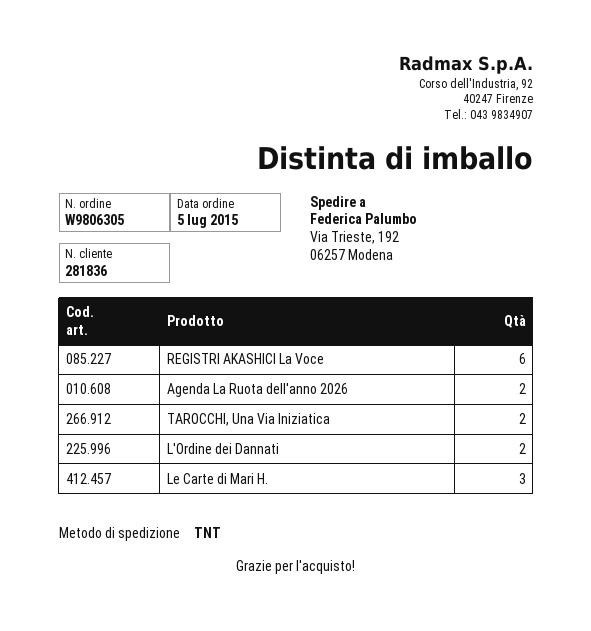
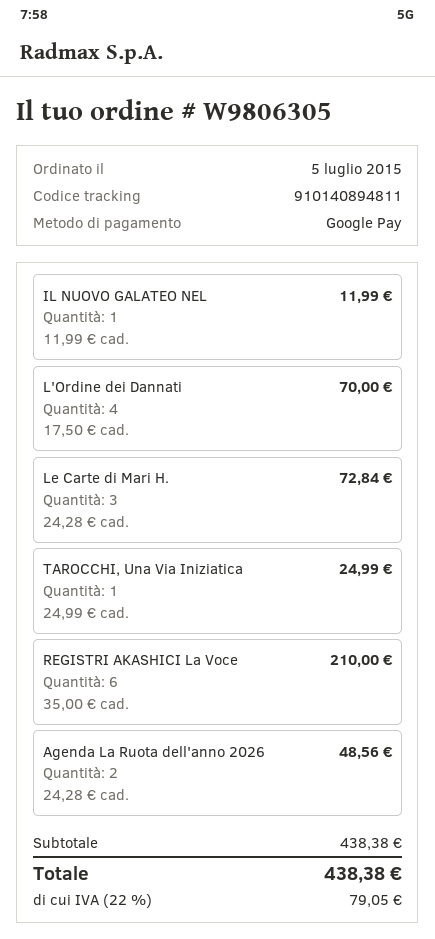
TAROCCHI, Una Via Iniziatica: 2 -> 1
L'Ordine dei Dannati: 2 -> 4
IL NUOVO GALATEO NEL: none -> 1

